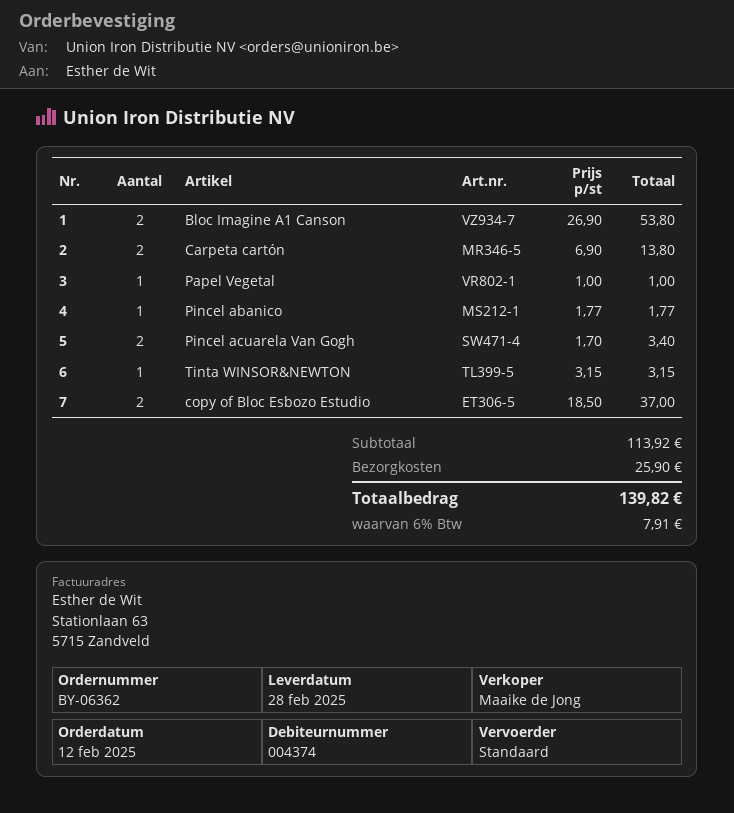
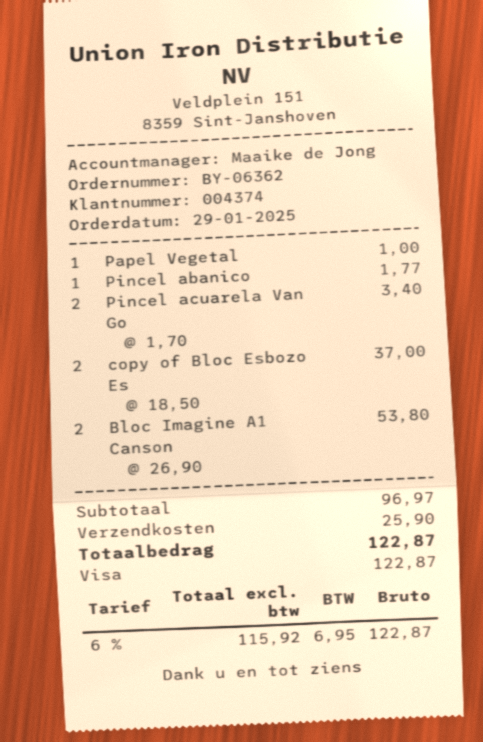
order date: 2025-02-12 -> 2025-01-29
Carpeta cartón: 2 x 6.90 = 13.80 -> none
Tinta WINSOR&NEWTON: 1 x 3.15 = 3.15 -> none
subtotal: 113.92 -> 96.97
tax: 6% = 7.91 -> 6% = 6.95
total: 139.82 -> 122.87

